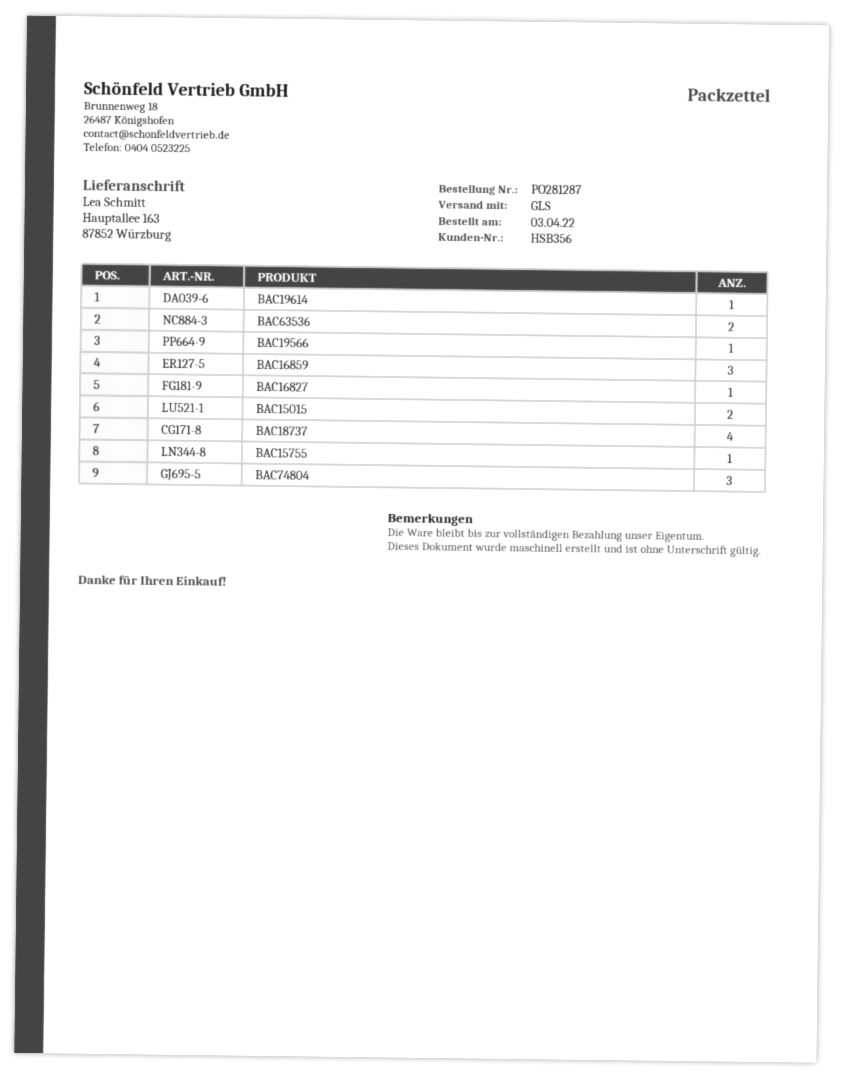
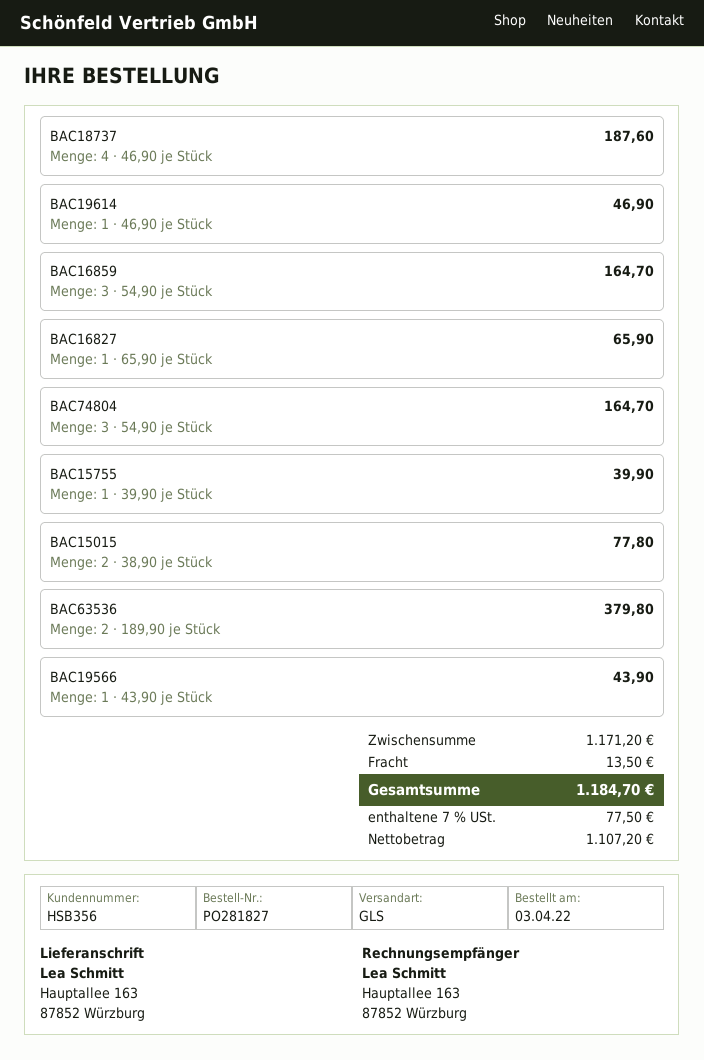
order number: PO281287 -> PO281827

